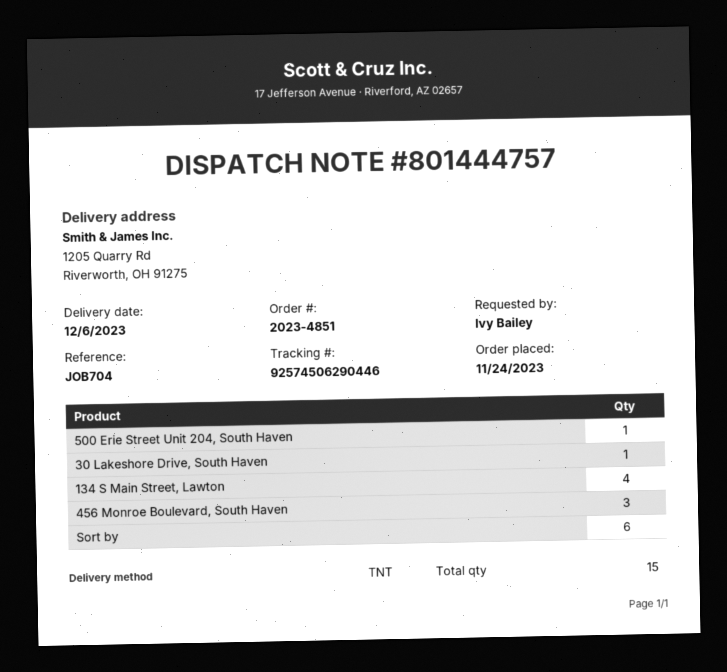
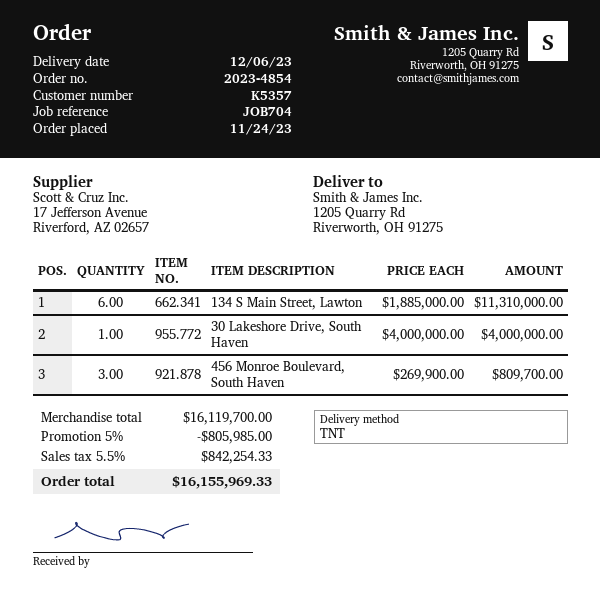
order number: 2023-4851 -> 2023-4854
500 Erie Street Unit 204, South Haven: 1 -> none
134 S Main Street, Lawton: 4 -> 6
Sort by: 6 -> none

